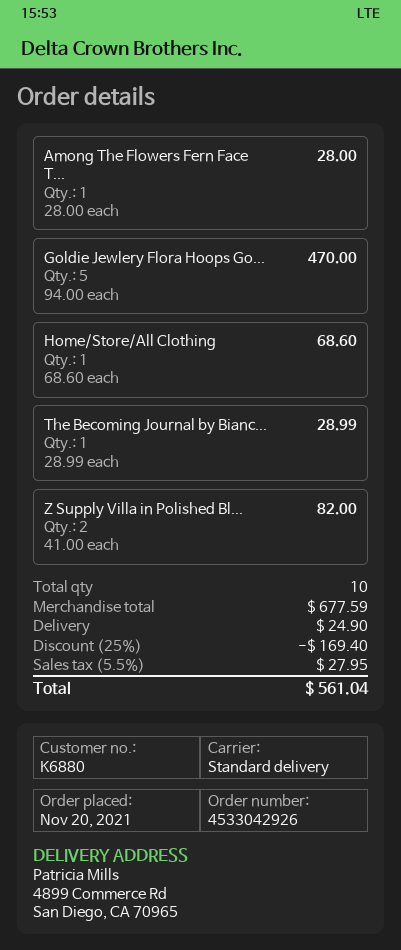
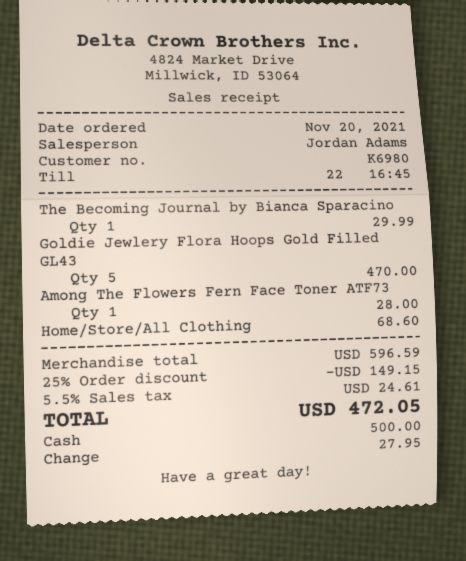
customer number: K6880 -> K6980
The Becoming Journal by Bianc...: 1 for 28.99 -> 1 for 29.99
Z Supply Villa in Polished Bl...: 2 for 82.00 -> none
subtotal: 677.59 -> 596.59
discount: 25% = 169.40 -> 25% = 149.15
shipping: 24.90 -> none
tax: 5.5% = 27.95 -> 5.5% = 24.61
total: 561.04 -> 472.05

